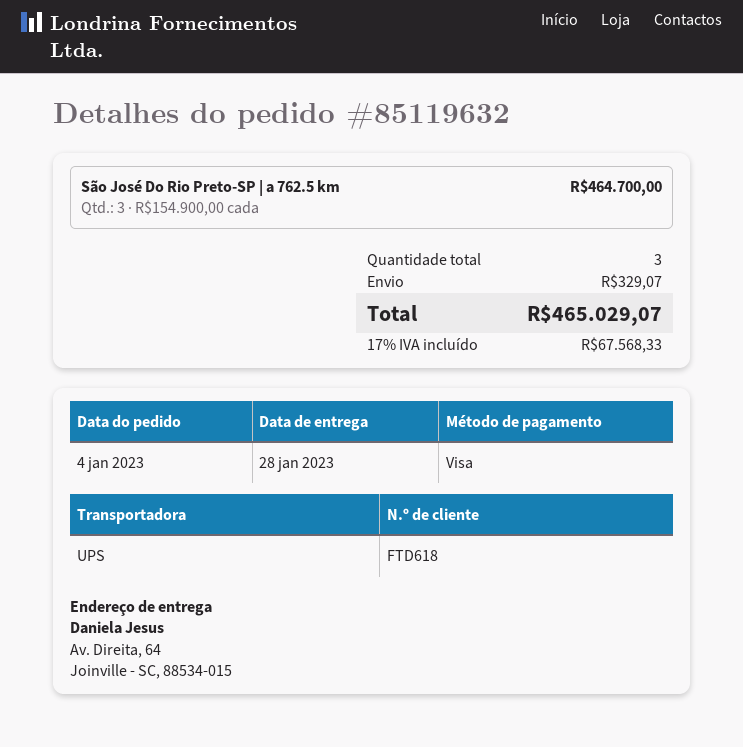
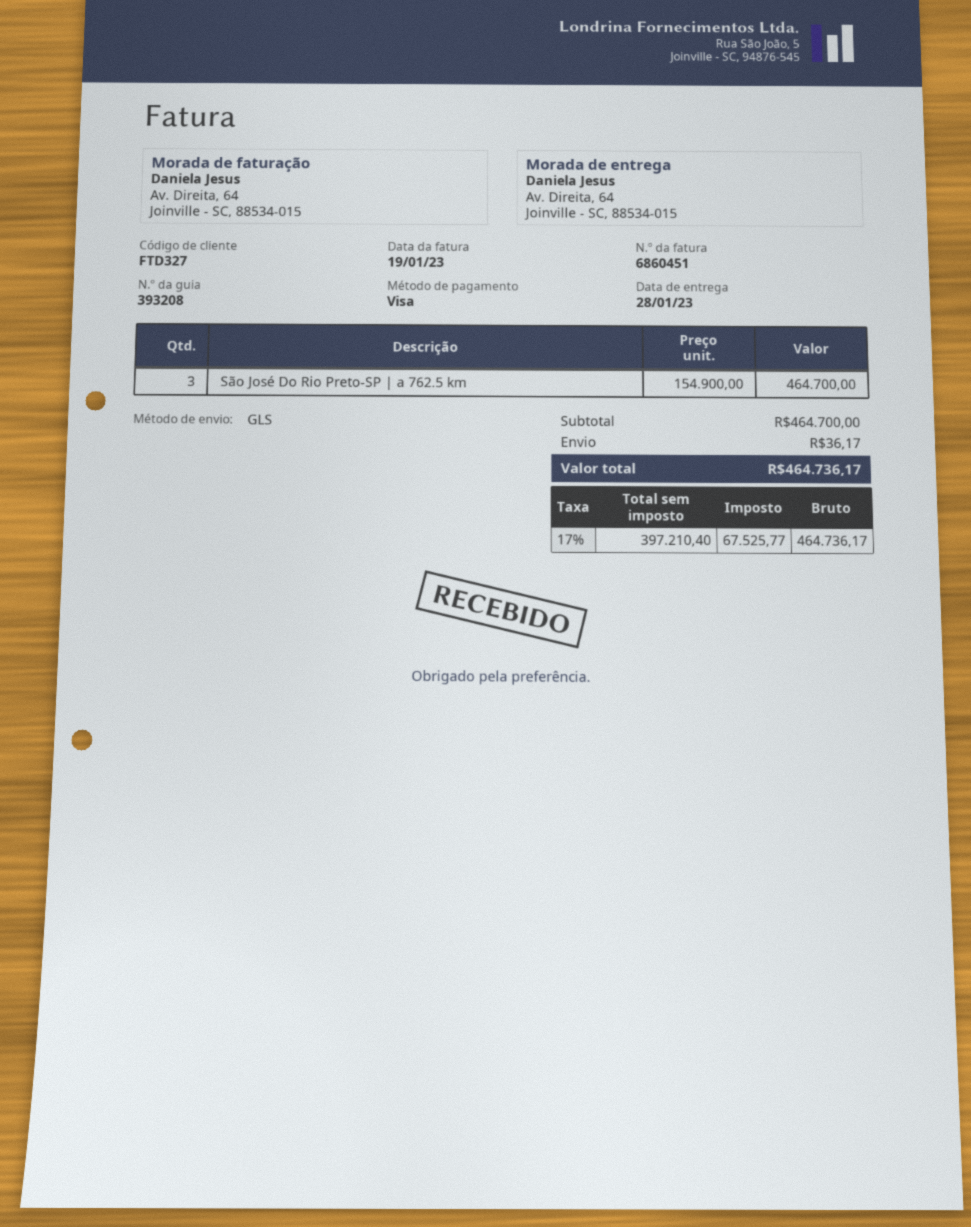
customer number: FTD618 -> FTD327
shipping method: UPS -> GLS
shipping: 329.07 -> 36.17
tax: 17% = 67568.33 -> 17% = 67525.77
total: 465029.07 -> 464736.17

